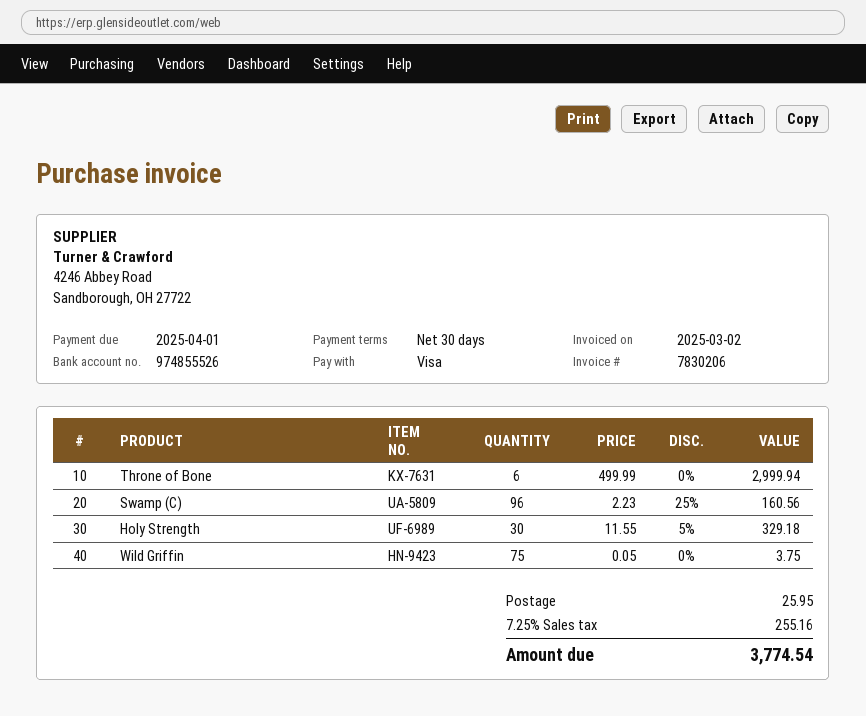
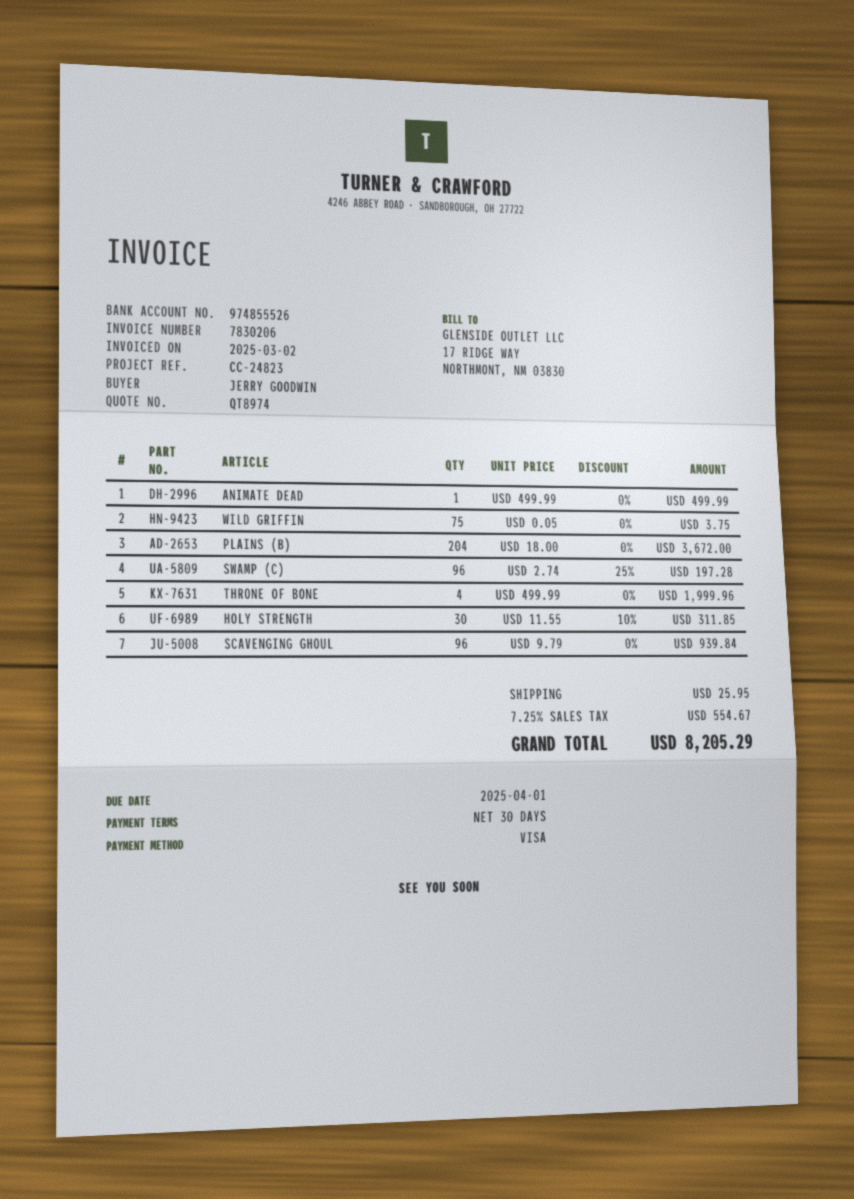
Throne of Bone: 6 x 499.99 = 2999.94 -> 4 x 499.99 = 1999.96
Swamp (C): 96 x 2.23 - 25% = 160.56 -> 96 x 2.74 - 25% = 197.28
Holy Strength: 30 x 11.55 - 5% = 329.18 -> 30 x 11.55 - 10% = 311.85
ANIMATE DEAD: none -> 1 x 499.99 = 499.99
PLAINS (B): none -> 204 x 18.00 = 3672.00
SCAVENGING GHOUL: none -> 96 x 9.79 = 939.84
tax: 7.25% = 255.16 -> 7.25% = 554.67
total: 3774.54 -> 8205.29

